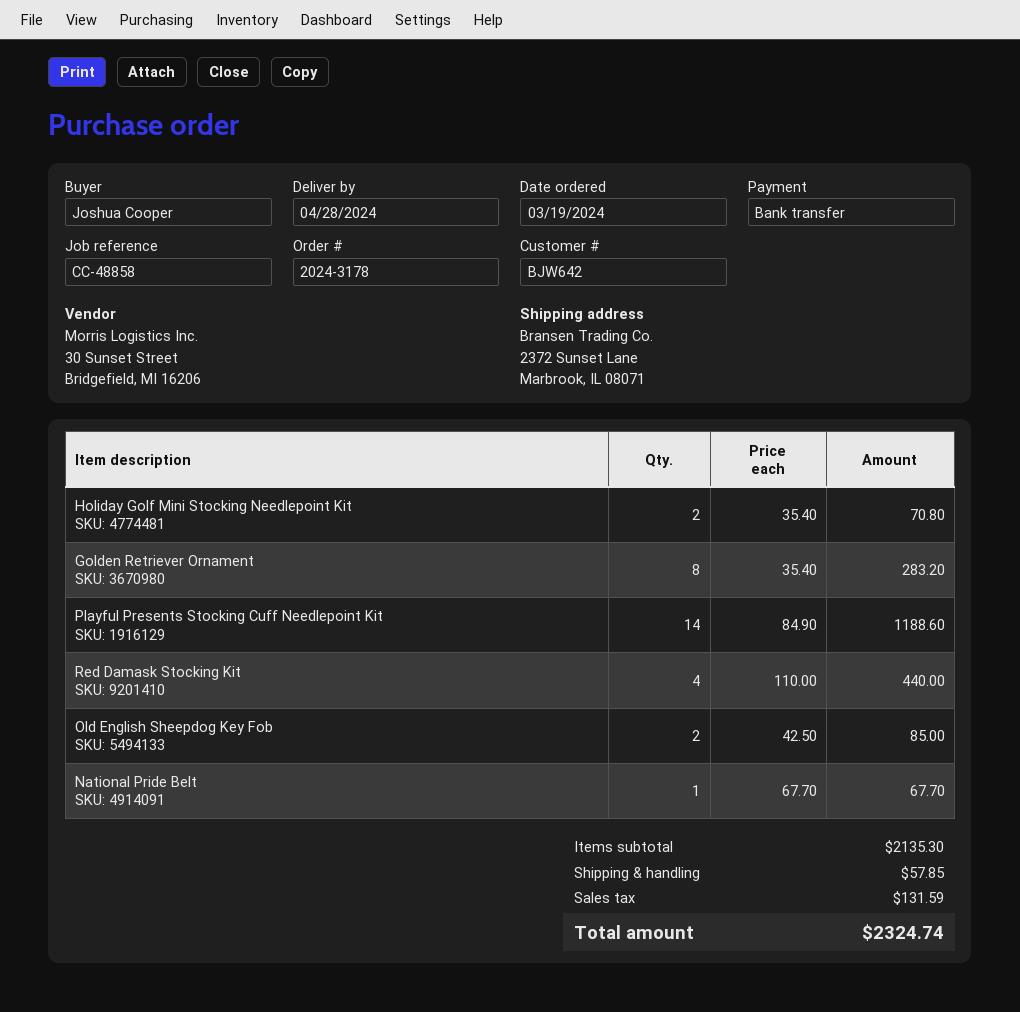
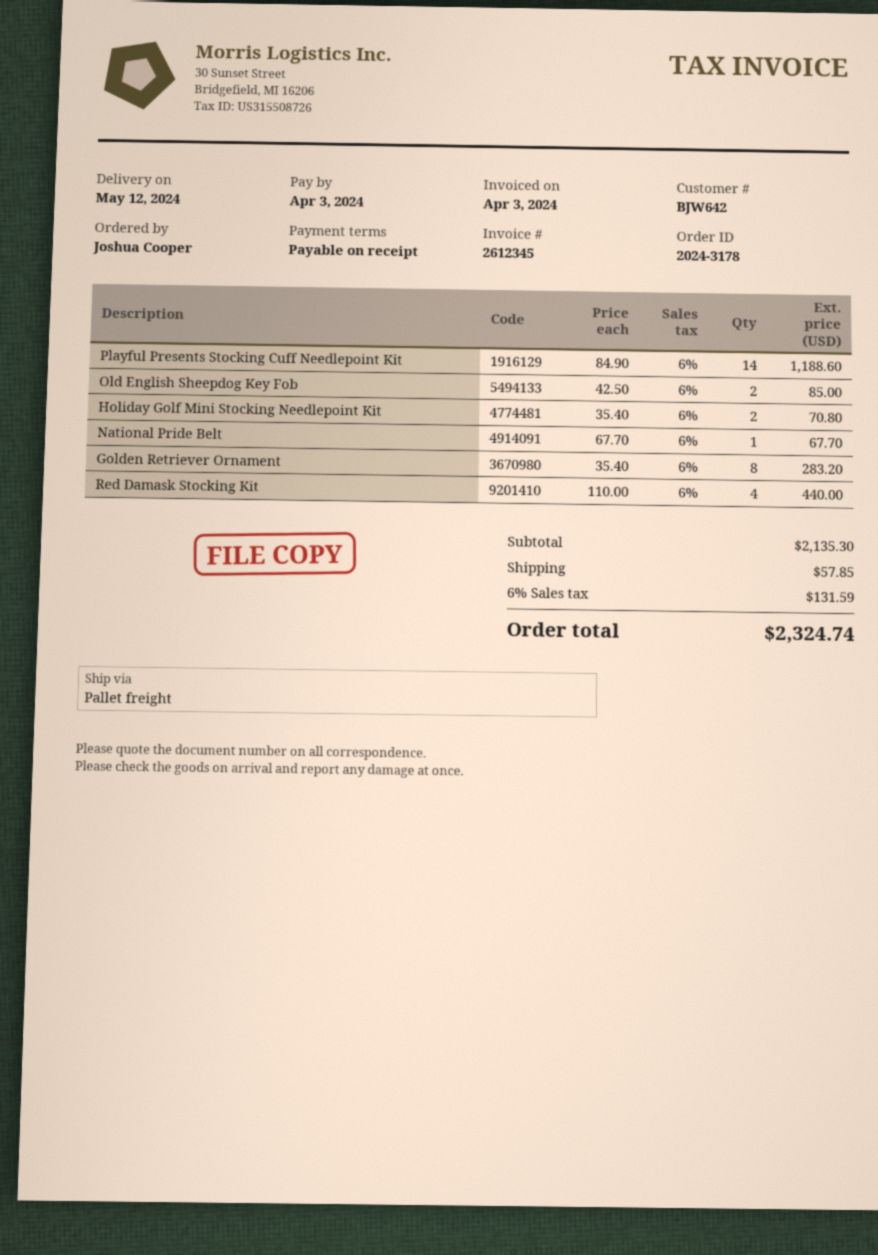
delivery date: 2024-04-28 -> 2024-05-12

